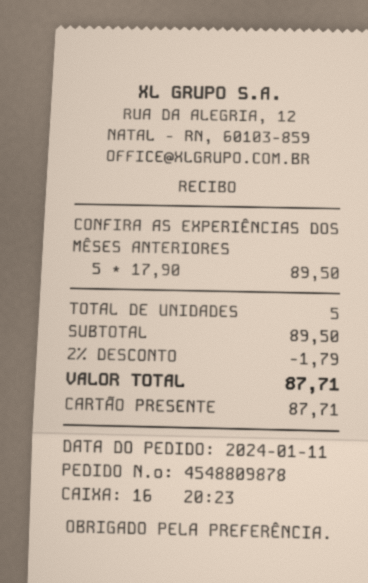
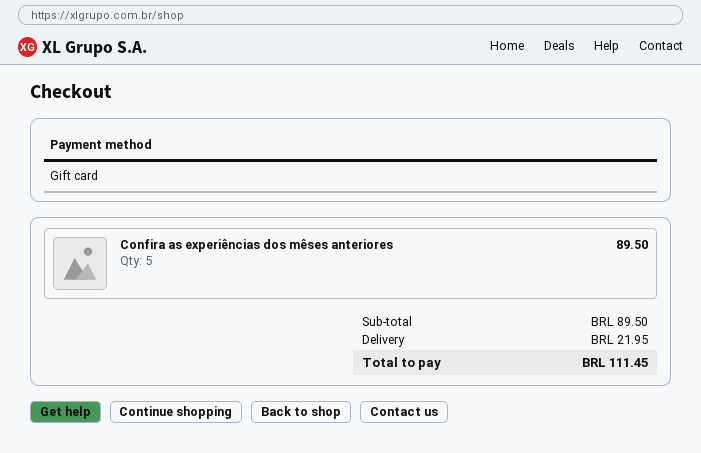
discount: 2% = 1.79 -> none
shipping: none -> 21.95
total: 87.71 -> 111.45

